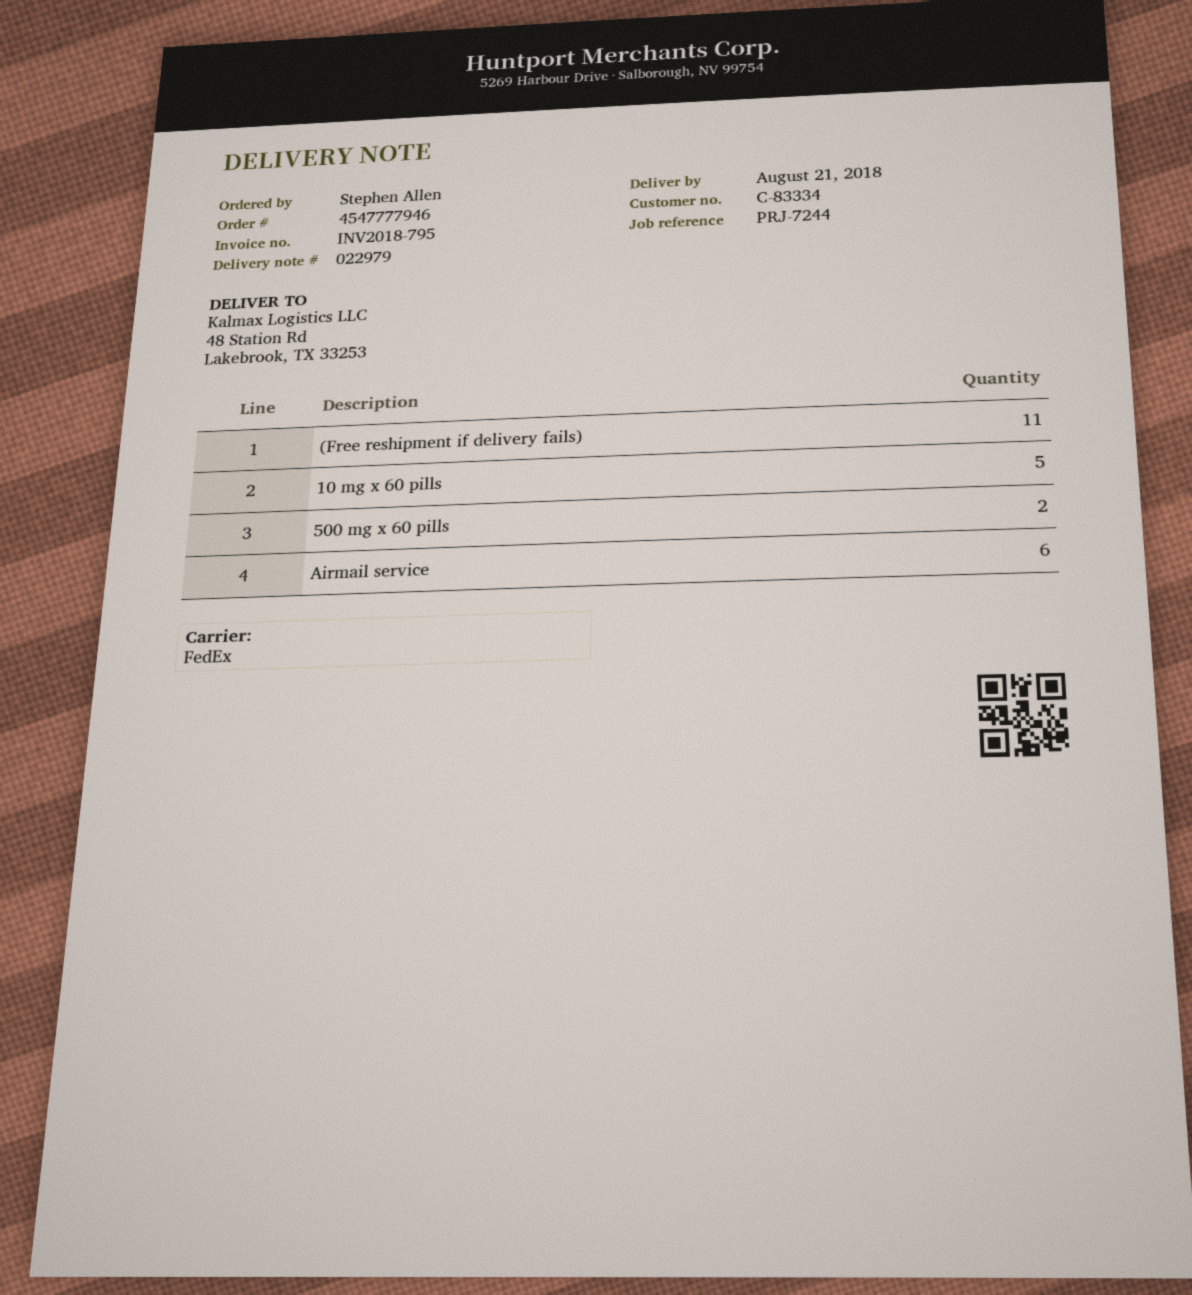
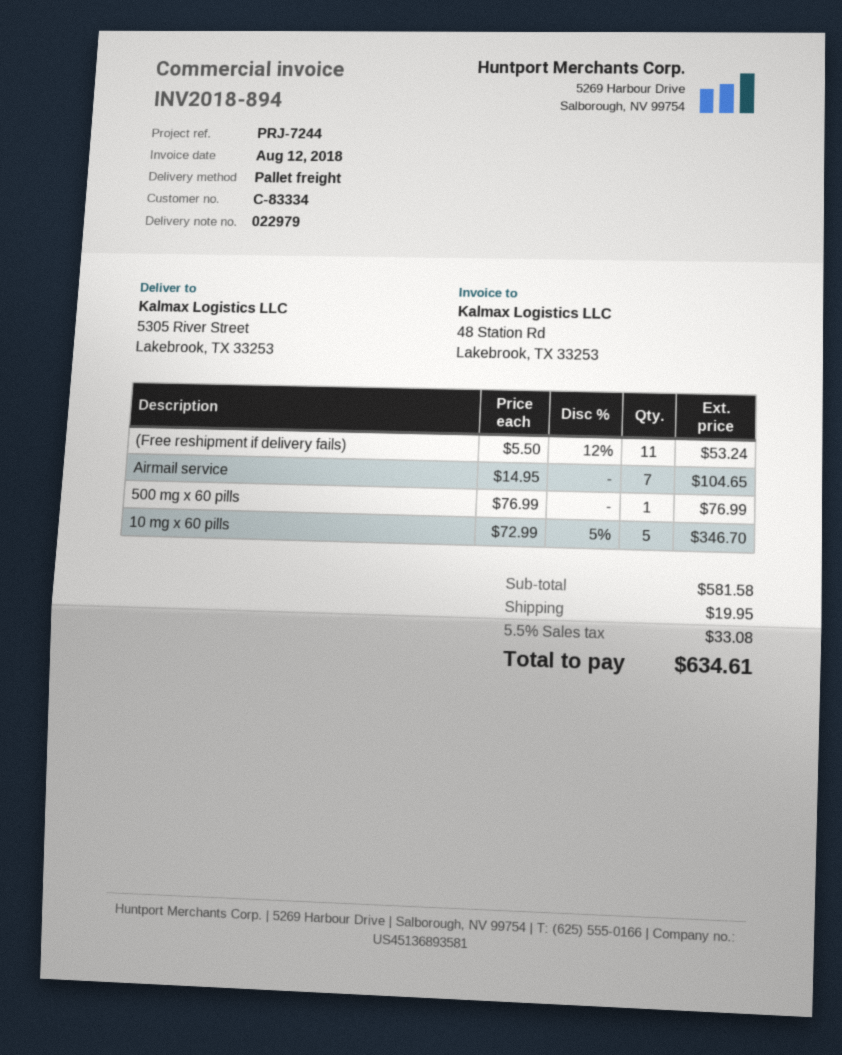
invoice number: INV2018-795 -> INV2018-894
shipping method: FedEx -> pallet freight
ship to: 48 Station Rd, Lakebrook, TX 33253 -> 5305 River Street, Lakebrook, TX 33253
500 mg x 60 pills: 2 -> 1
Airmail service: 6 -> 7

